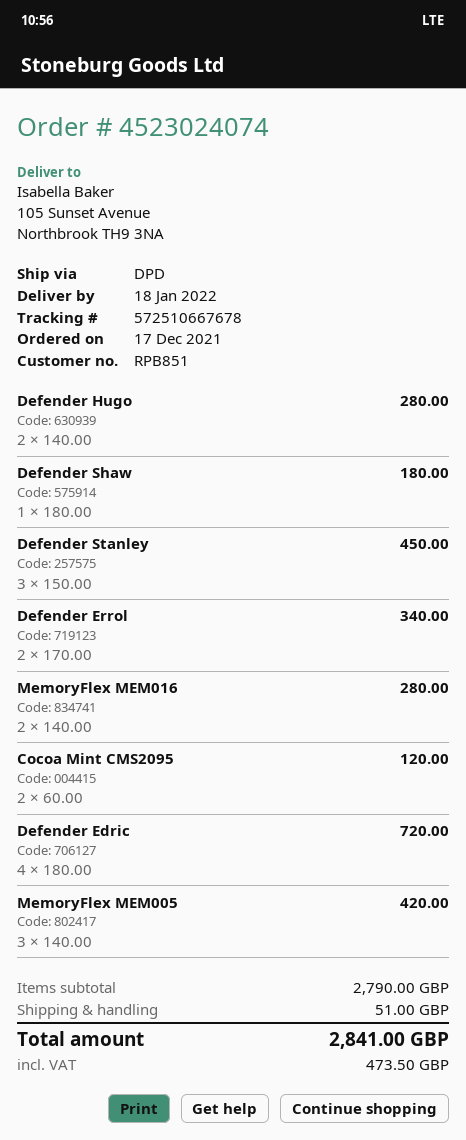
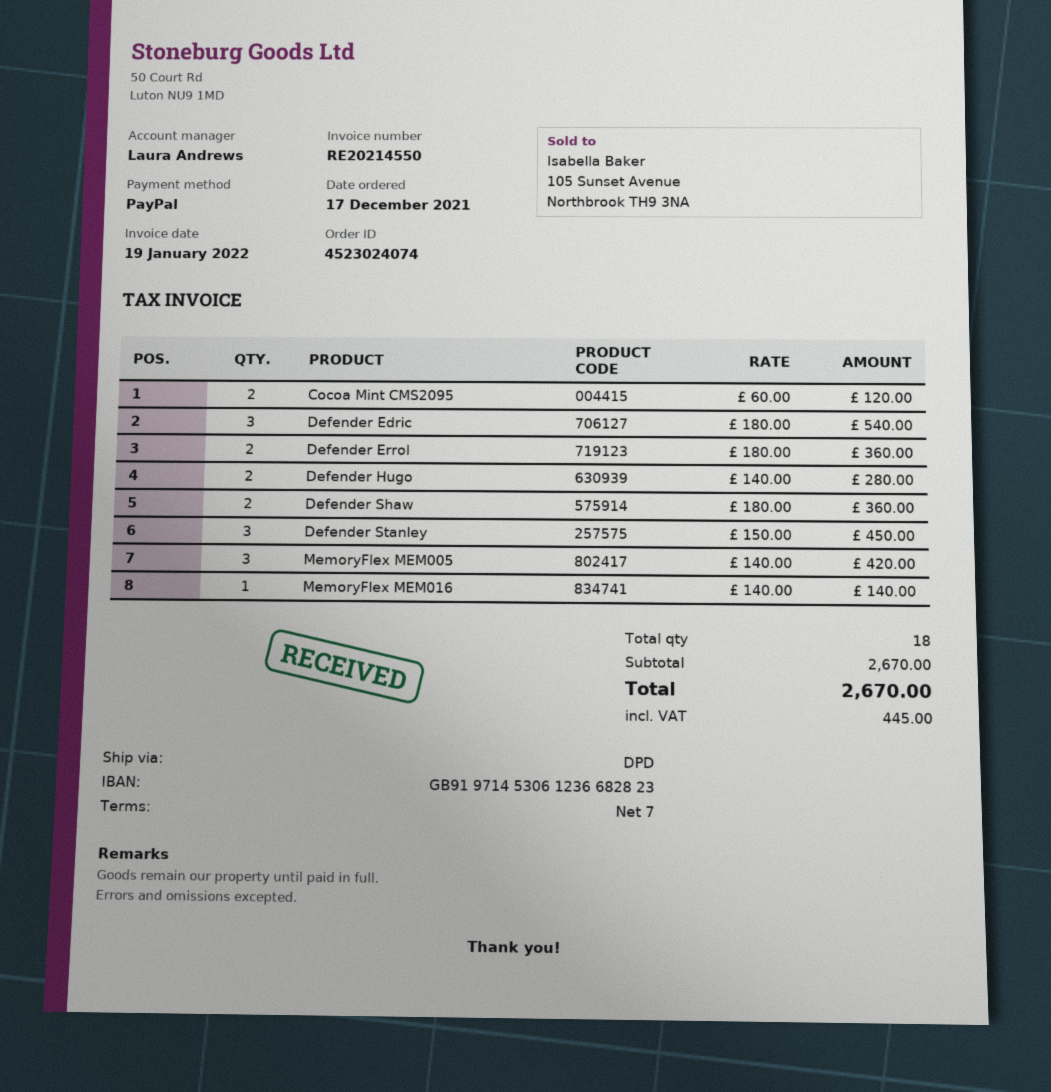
Defender Shaw: 1 x 180.00 = 180.00 -> 2 x 180.00 = 360.00
Defender Errol: 2 x 170.00 = 340.00 -> 2 x 180.00 = 360.00
MemoryFlex MEM016: 2 x 140.00 = 280.00 -> 1 x 140.00 = 140.00
Defender Edric: 4 x 180.00 = 720.00 -> 3 x 180.00 = 540.00
subtotal: 2790.00 -> 2670.00
shipping: 51.00 -> none
tax: 473.50 -> 445.00
total: 2841.00 -> 2670.00

